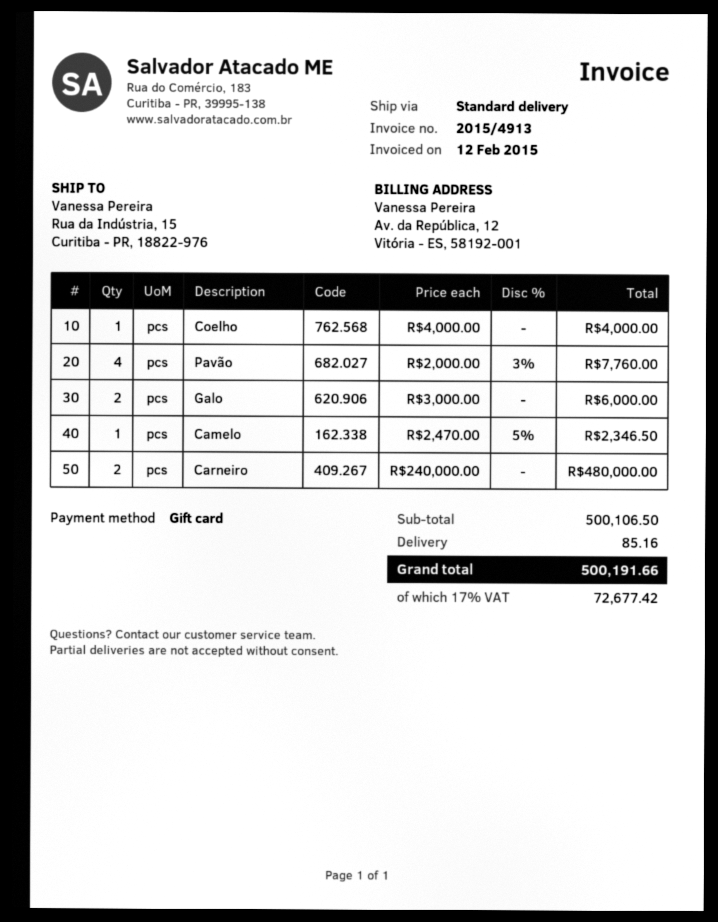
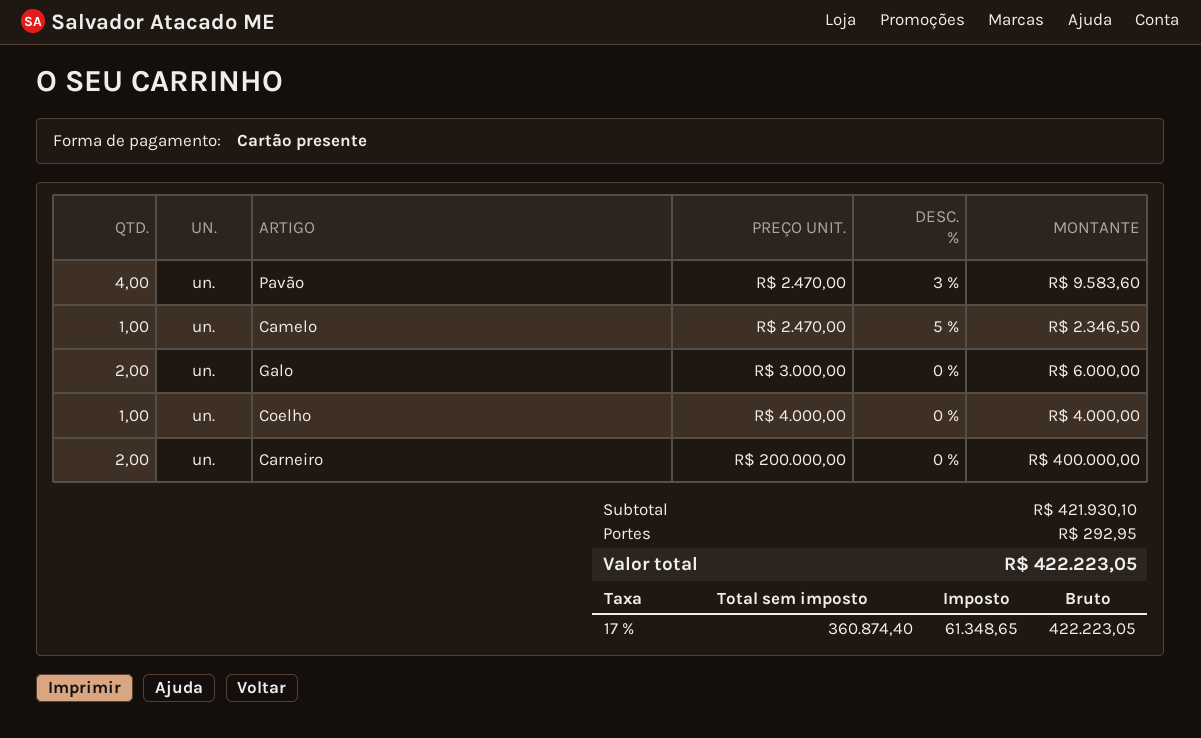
Pavão: 4 x 2000.00 - 3% = 7760.00 -> 4 x 2470.00 - 3% = 9583.60
Carneiro: 2 x 240000.00 = 480000.00 -> 2 x 200000.00 = 400000.00
subtotal: 500106.50 -> 421930.10
shipping: 85.16 -> 292.95
tax: 17% = 72677.42 -> 17% = 61348.65
total: 500191.66 -> 422223.05

